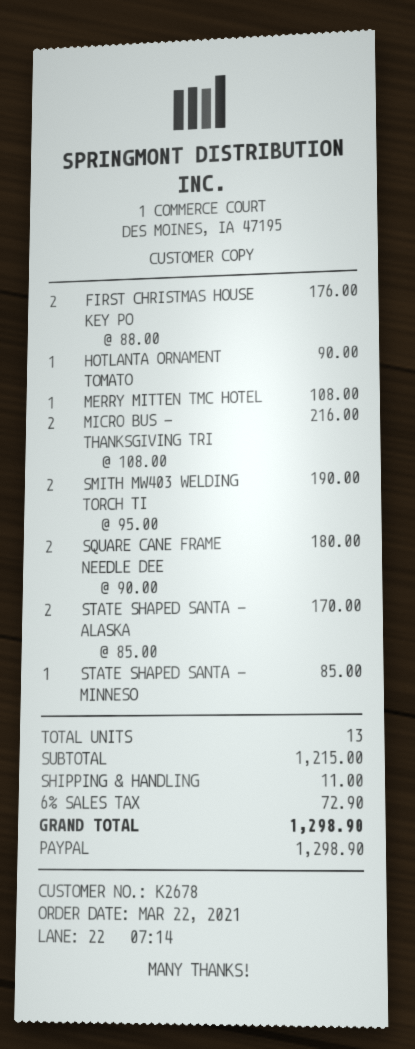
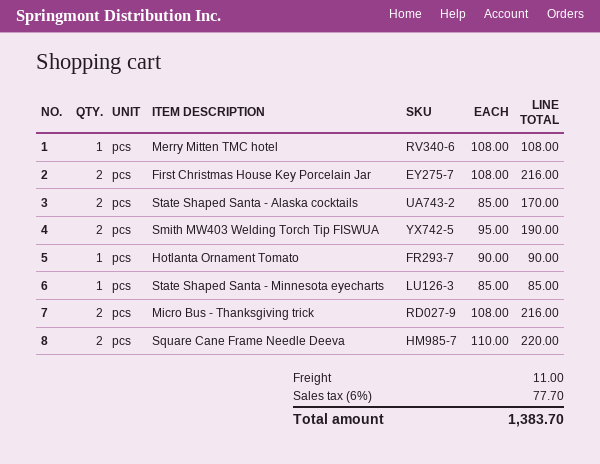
FIRST CHRISTMAS HOUSE KEY PO: 2 x 88.00 = 176.00 -> 2 x 108.00 = 216.00
SQUARE CANE FRAME NEEDLE DEE: 2 x 90.00 = 180.00 -> 2 x 110.00 = 220.00
tax: 6% = 72.90 -> 6% = 77.70
total: 1298.90 -> 1383.70

